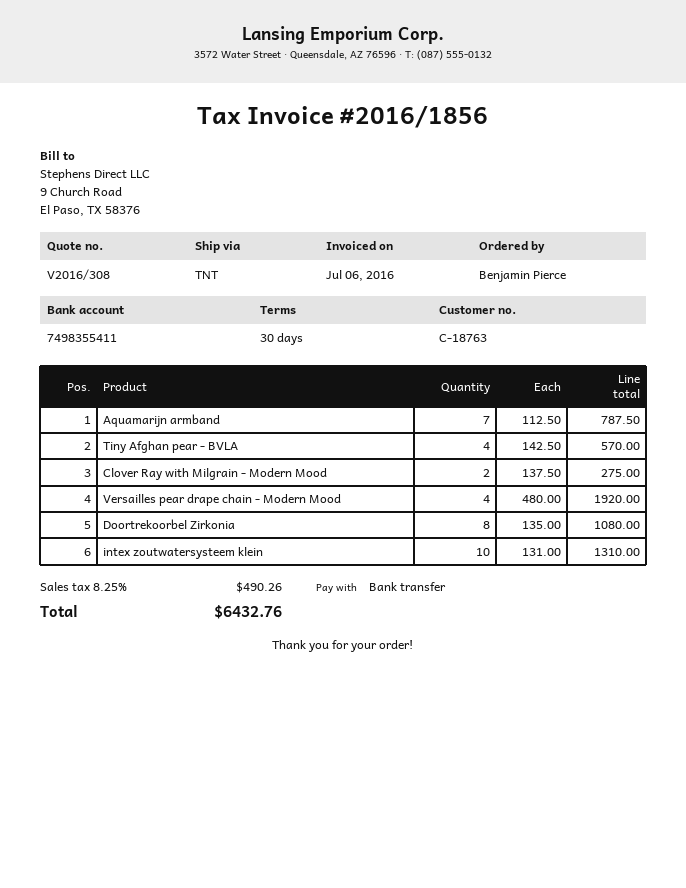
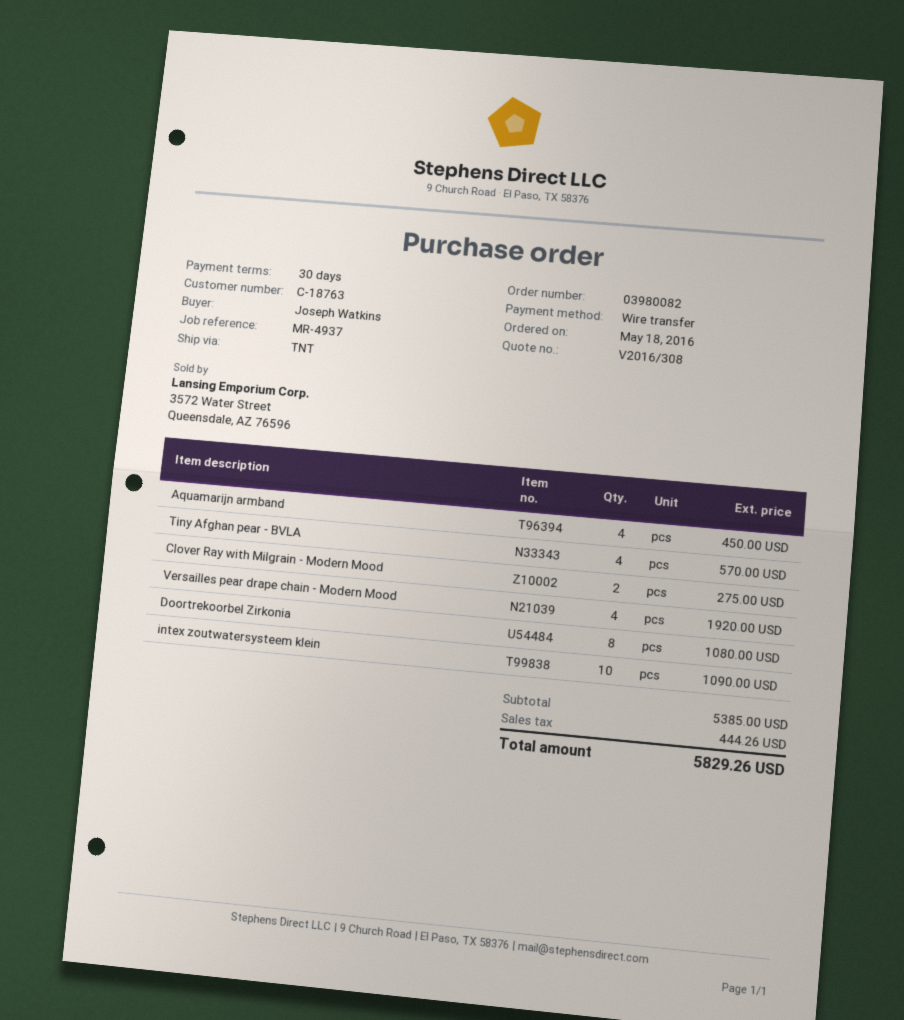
ordered by: Benjamin Pierce -> Joseph Watkins
Aquamarijn armband: 7 for 787.50 -> 4 for 450.00
intex zoutwatersysteem klein: 10 for 1310.00 -> 10 for 1090.00
tax: 490.26 -> 444.26
total: 6432.76 -> 5829.26

